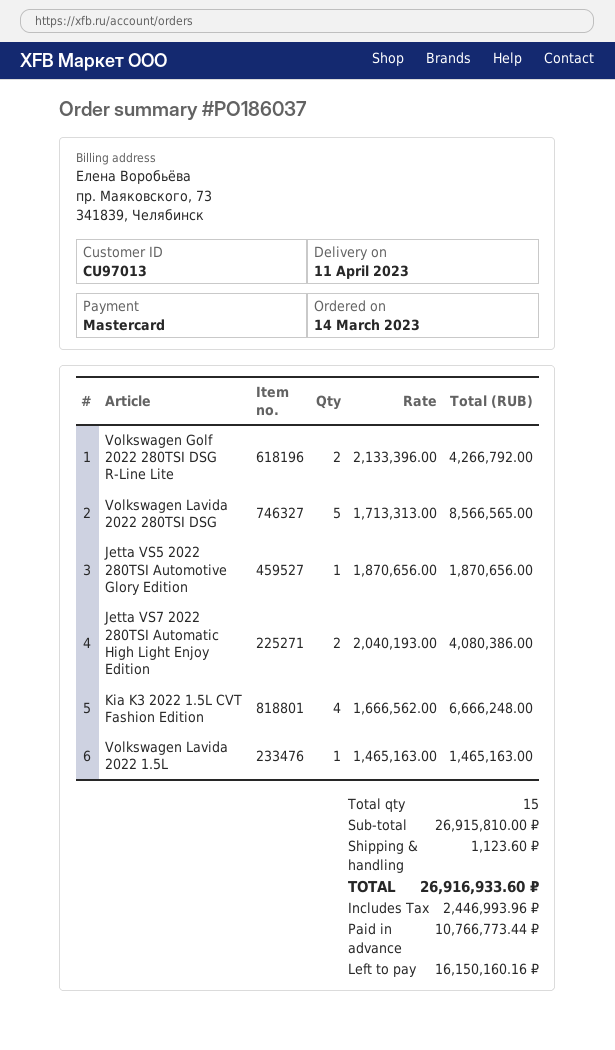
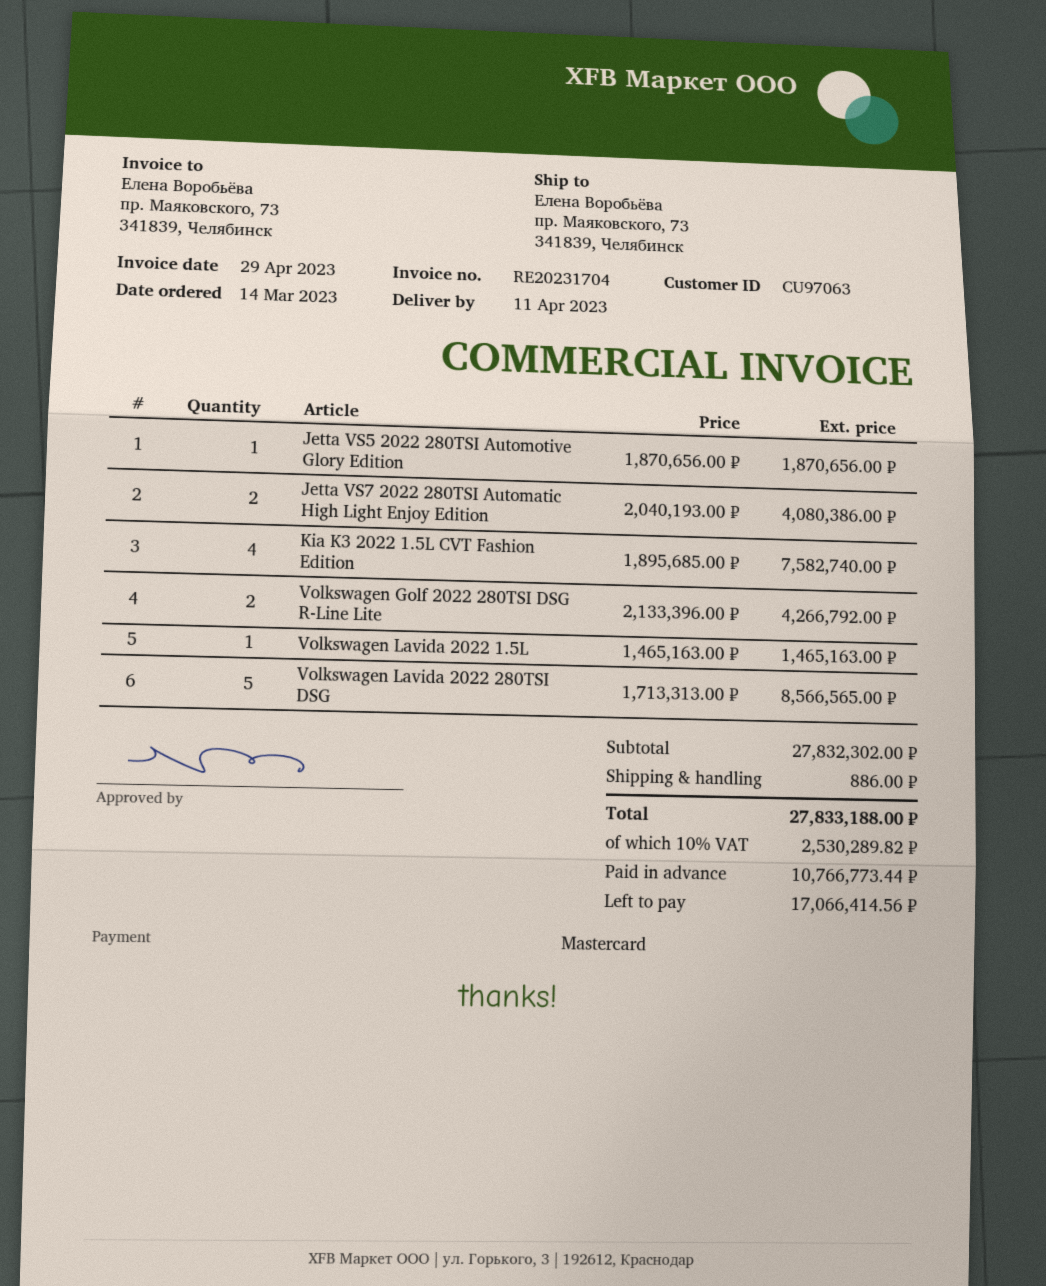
customer number: CU97013 -> CU97063
Kia K3 2022 1.5L CVT Fashion Edition: 4 x 1666562.00 = 6666248.00 -> 4 x 1895685.00 = 7582740.00
subtotal: 26915810.00 -> 27832302.00
shipping: 1123.60 -> 886.00
tax: 2446993.96 -> 2530289.82
total: 26916933.60 -> 27833188.00
balance: 16150160.16 -> 17066414.56

